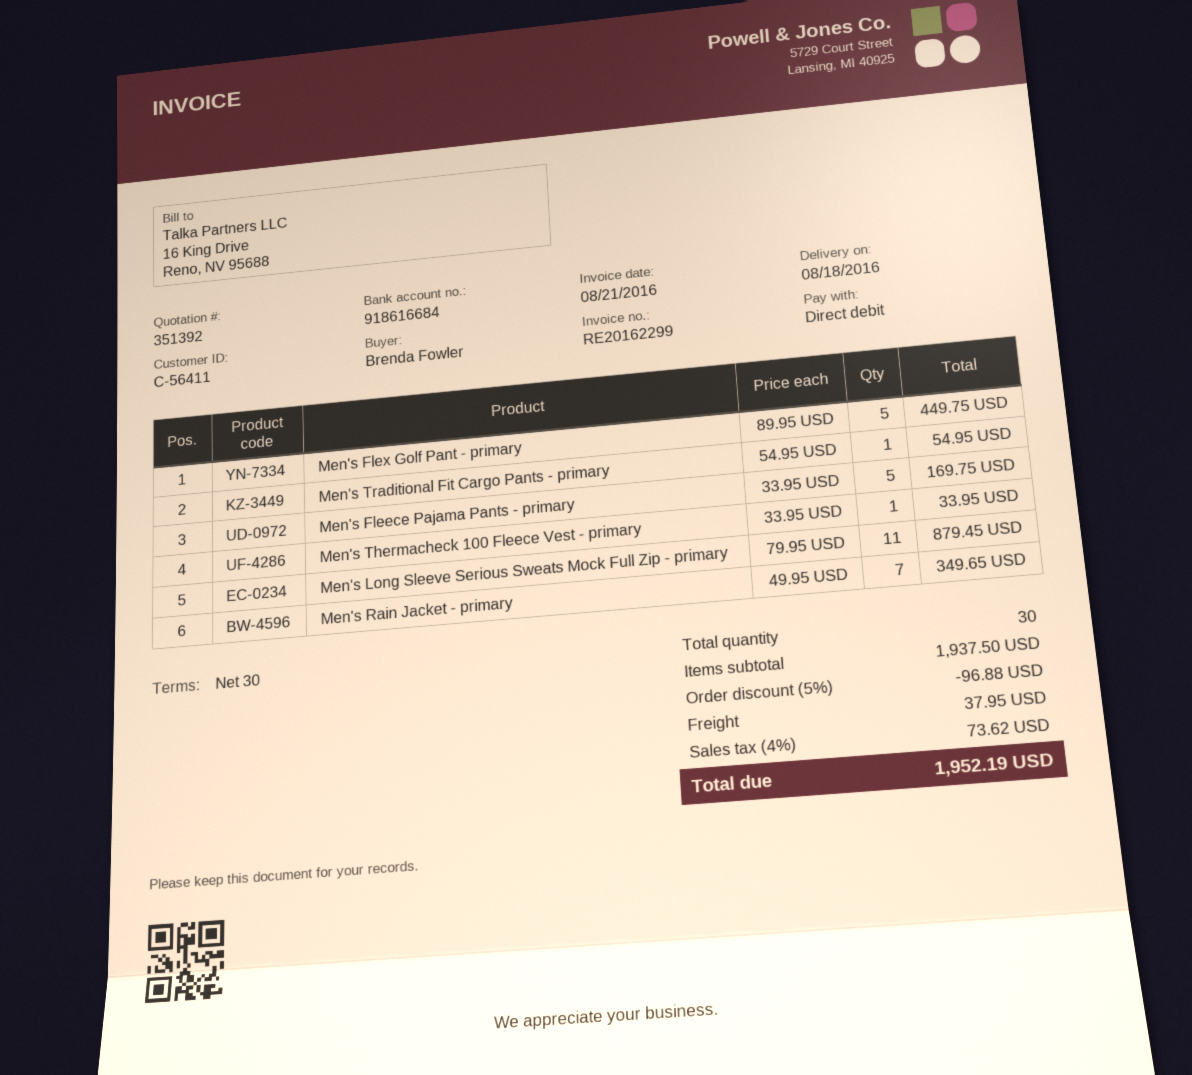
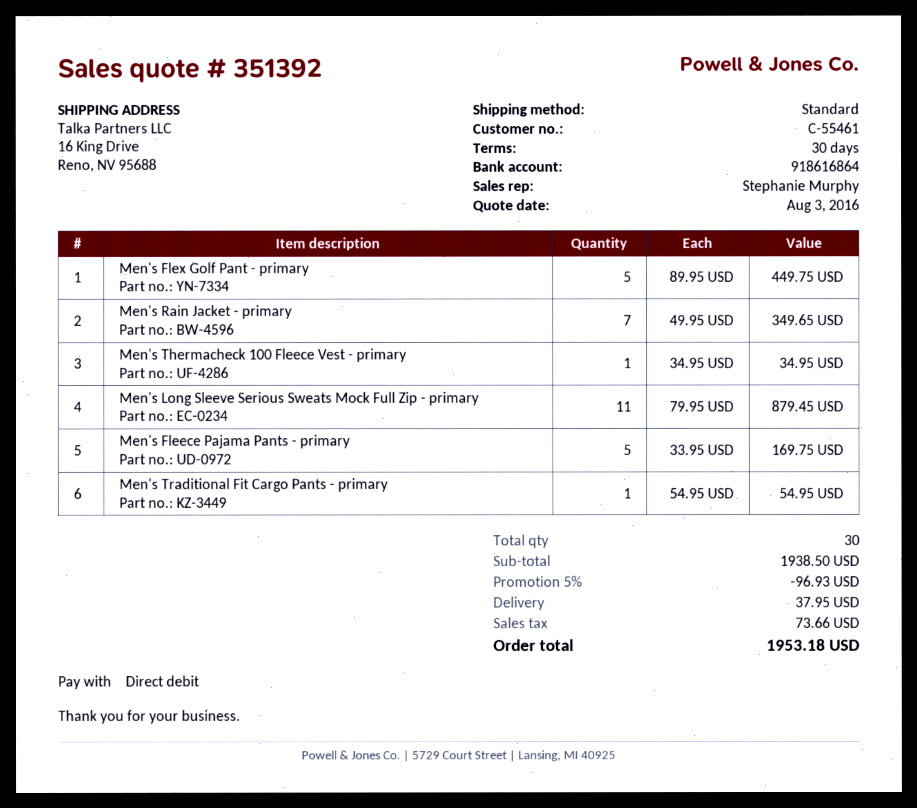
customer number: C-56411 -> C-55461
bank account: 918616684 -> 918616864
Men's Thermacheck 100 Fleece Vest - primary: 1 x 33.95 = 33.95 -> 1 x 34.95 = 34.95
subtotal: 1937.50 -> 1938.50
discount: 5% = 96.88 -> 5% = 96.93
tax: 73.62 -> 73.66
total: 1952.19 -> 1953.18

